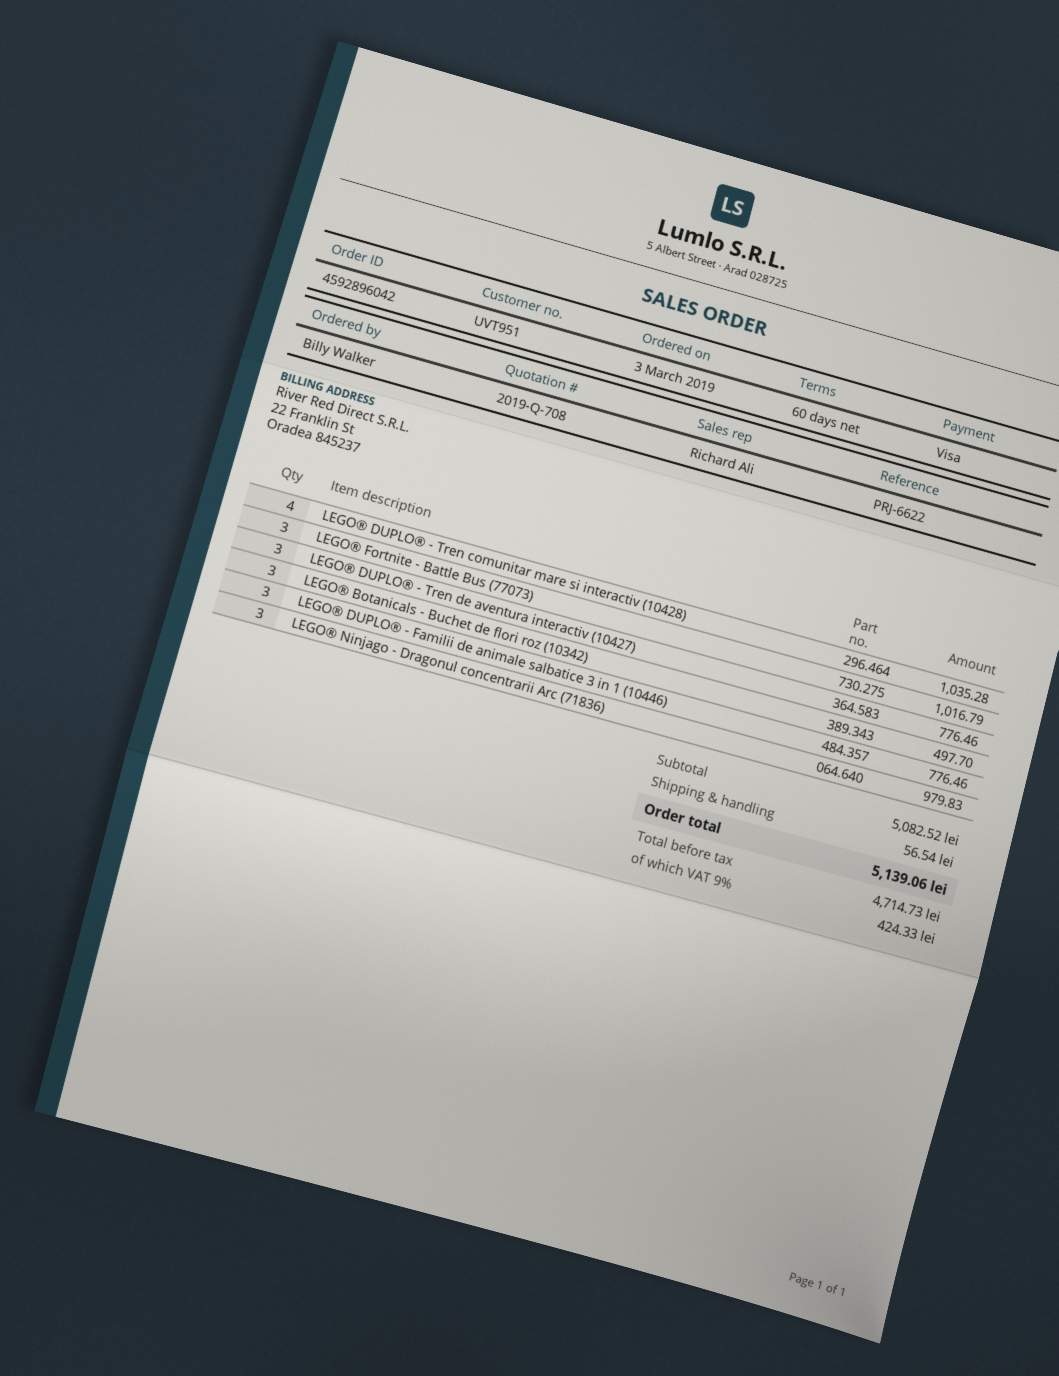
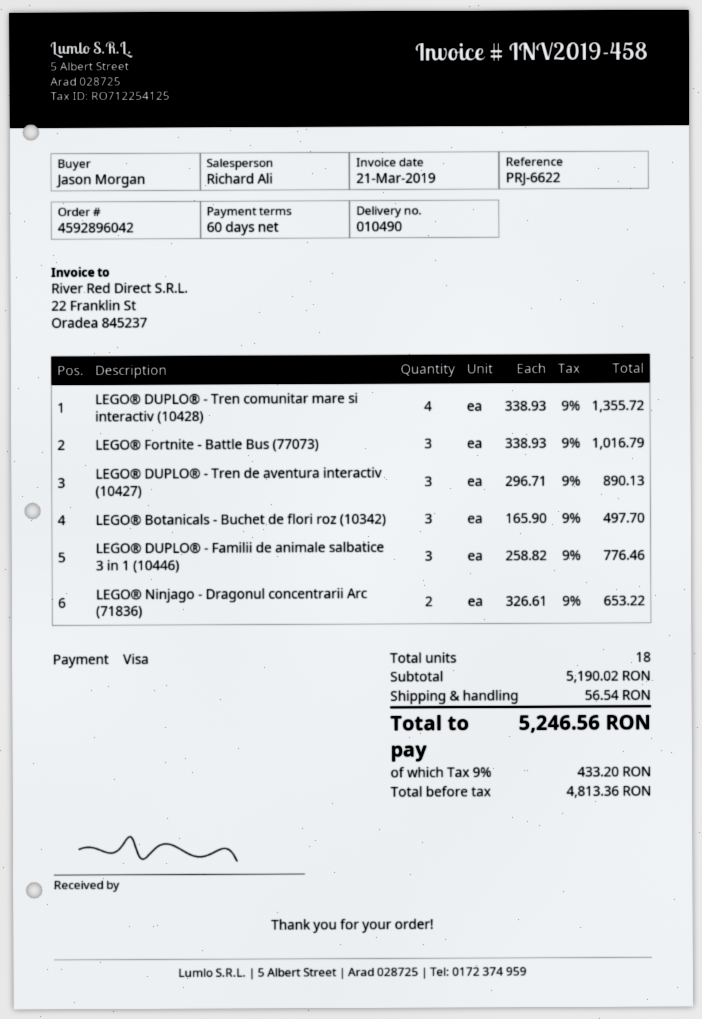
ordered by: Billy Walker -> Jason Morgan
LEGO® DUPLO® - Tren comunitar mare si interactiv (10428): 4 for 1035.28 -> 4 for 1355.72
LEGO® DUPLO® - Tren de aventura interactiv (10427): 3 for 776.46 -> 3 for 890.13
LEGO® Ninjago - Dragonul concentrarii Arc (71836): 3 for 979.83 -> 2 for 653.22
subtotal: 5082.52 -> 5190.02
net: 4714.73 -> 4813.36
tax: 9% = 424.33 -> 9% = 433.20
total: 5139.06 -> 5246.56

